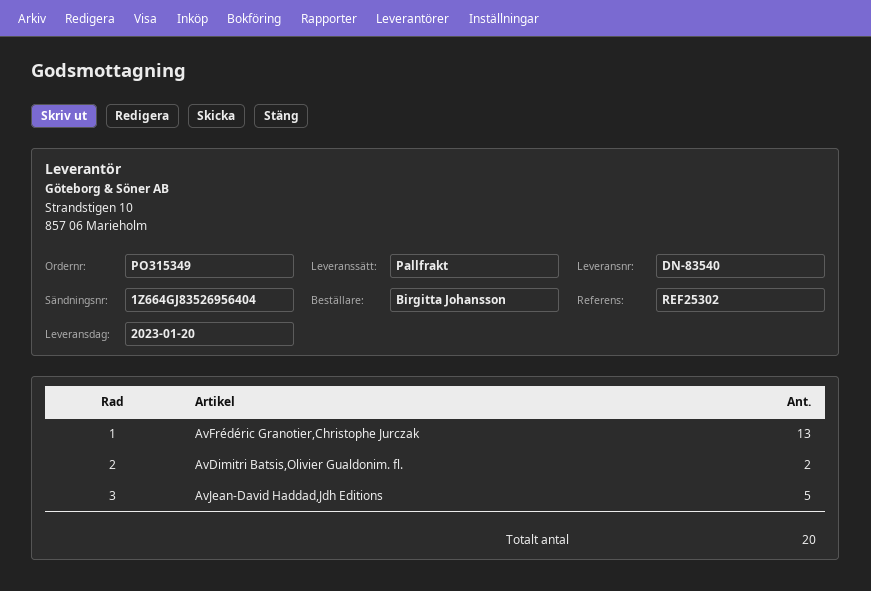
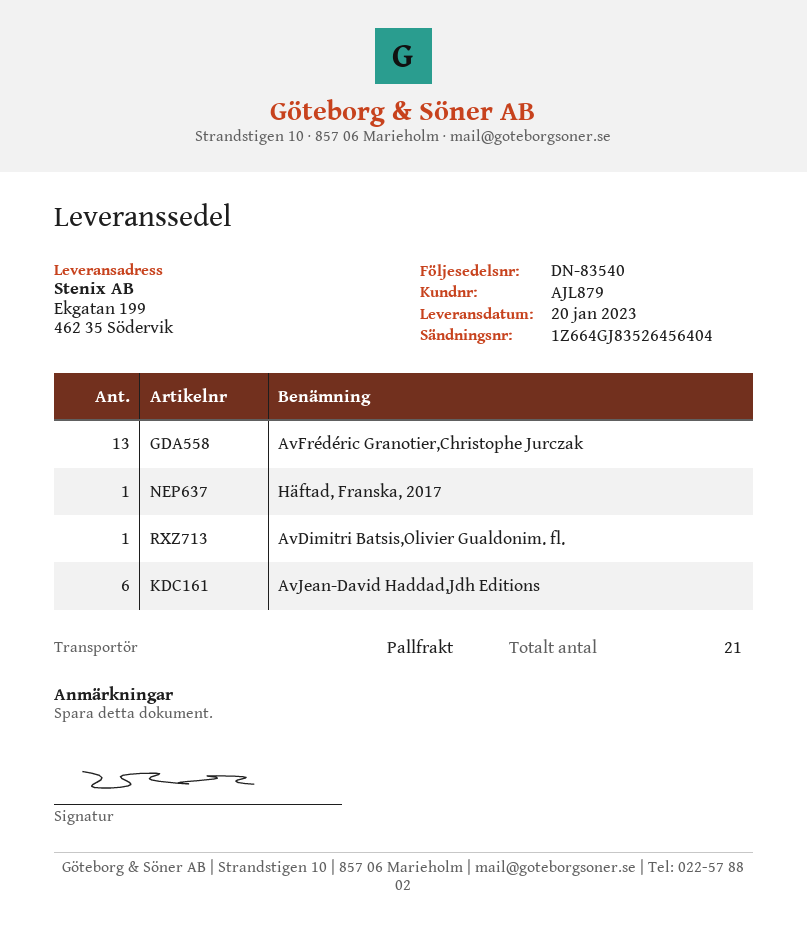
tracking number: 1Z664GJ83526956404 -> 1Z664GJ83526456404
AvDimitri Batsis,Olivier Gualdonim. fl.: 2 -> 1
AvJean-David Haddad,Jdh Editions: 5 -> 6
Häftad, Franska, 2017: none -> 1
total quantity: 20 -> 21

